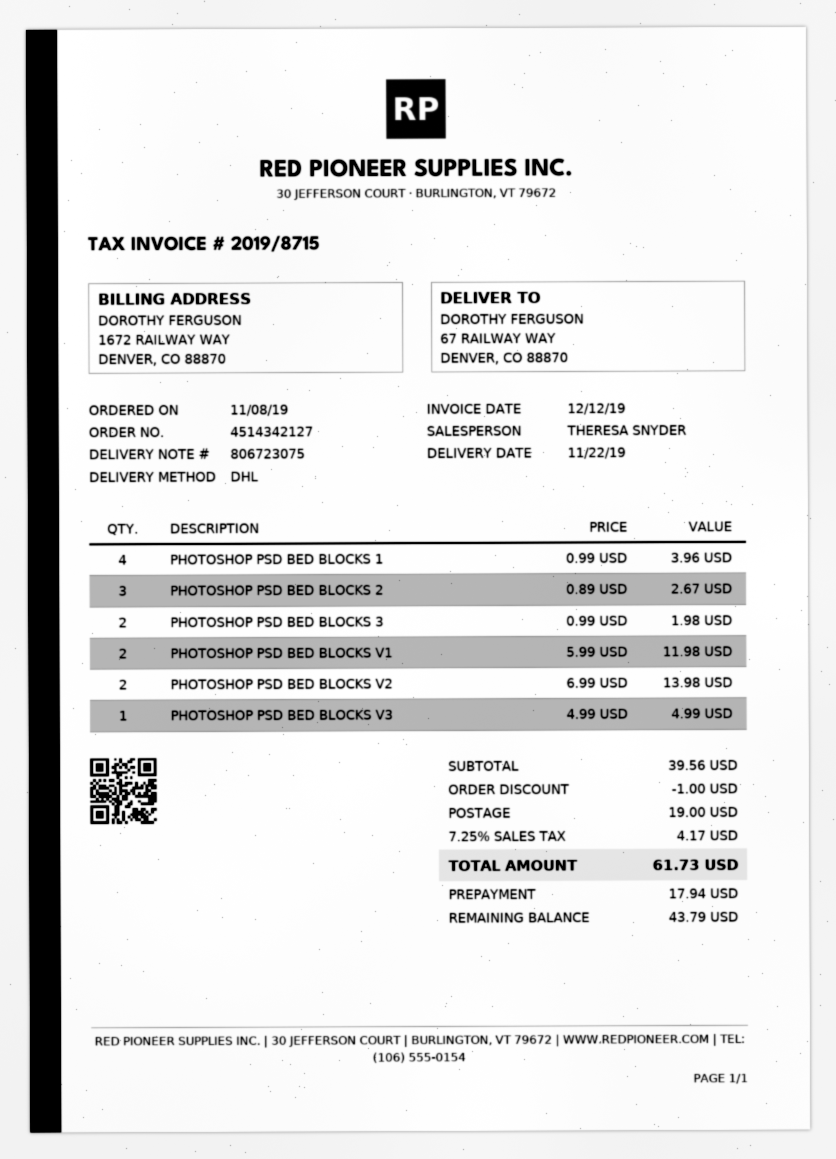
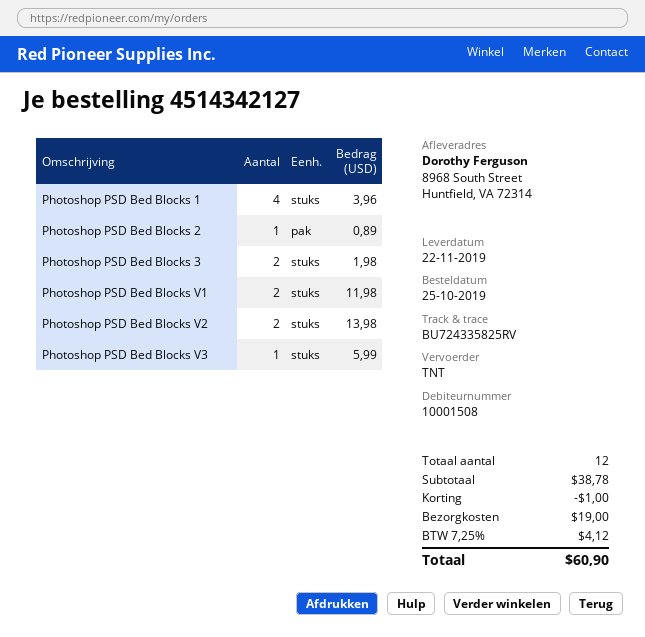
order date: 2019-11-08 -> 2019-10-25
shipping method: DHL -> TNT
ship to: 67 RAILWAY WAY, DENVER, CO 88870 -> 8968 South Street, Huntfield, VA 72314
PHOTOSHOP PSD BED BLOCKS 2: 3 for 2.67 -> 1 for 0.89
PHOTOSHOP PSD BED BLOCKS V3: 1 for 4.99 -> 1 for 5.99
subtotal: 39.56 -> 38.78
tax: 7.25% = 4.17 -> 7.25% = 4.12
total: 61.73 -> 60.90

